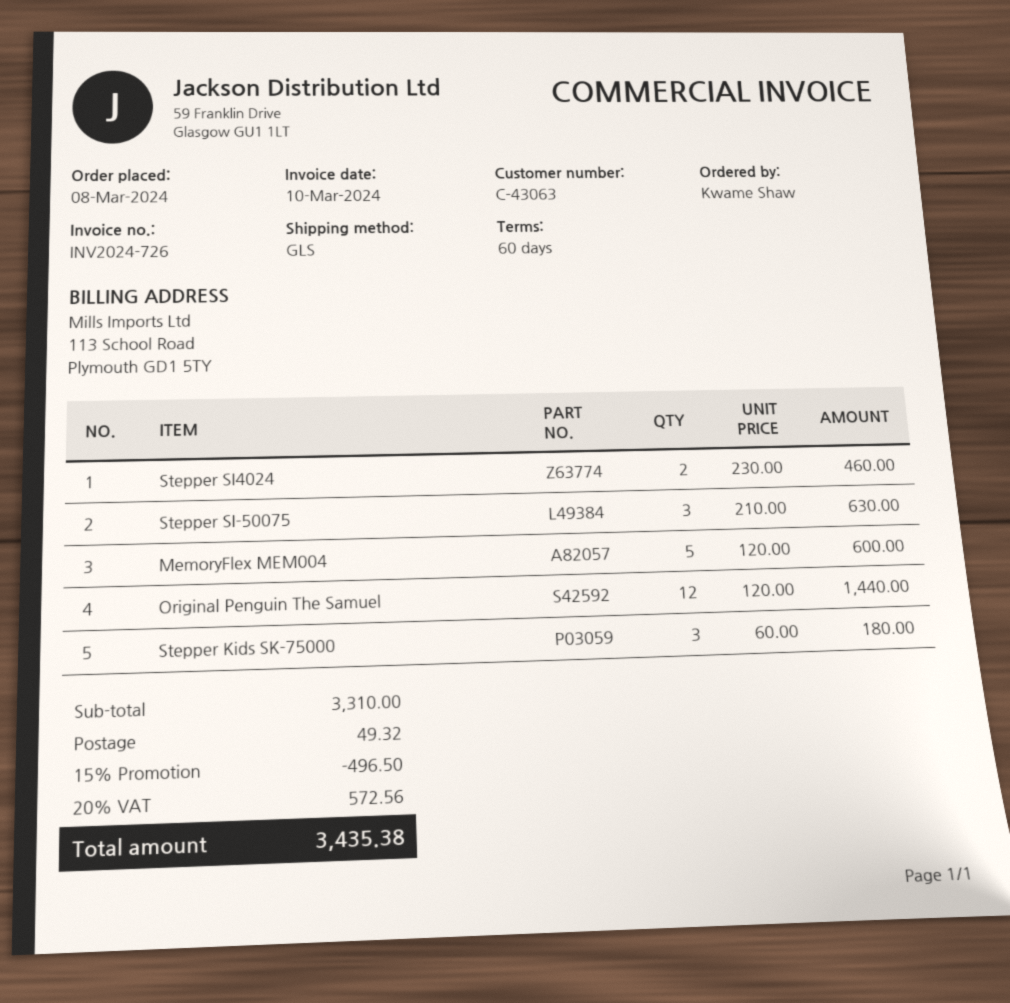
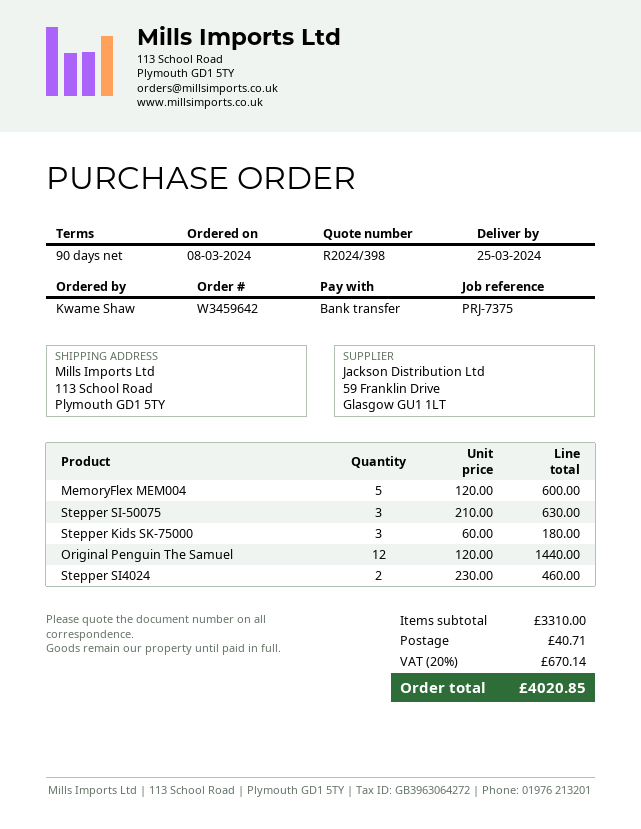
payment terms: 60 days -> 90 days
discount: 15% = 496.50 -> none
shipping: 49.32 -> 40.71
tax: 20% = 572.56 -> 20% = 670.14
total: 3435.38 -> 4020.85

